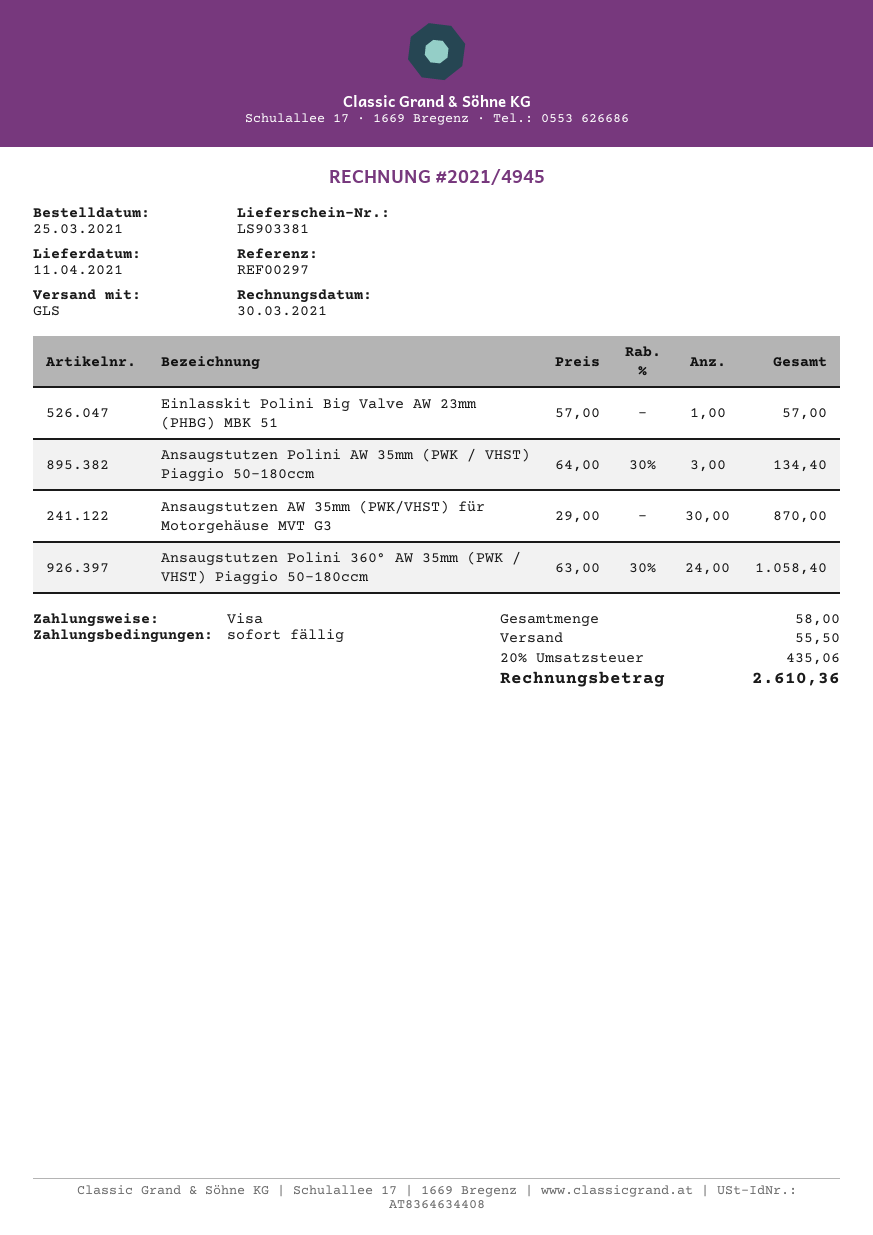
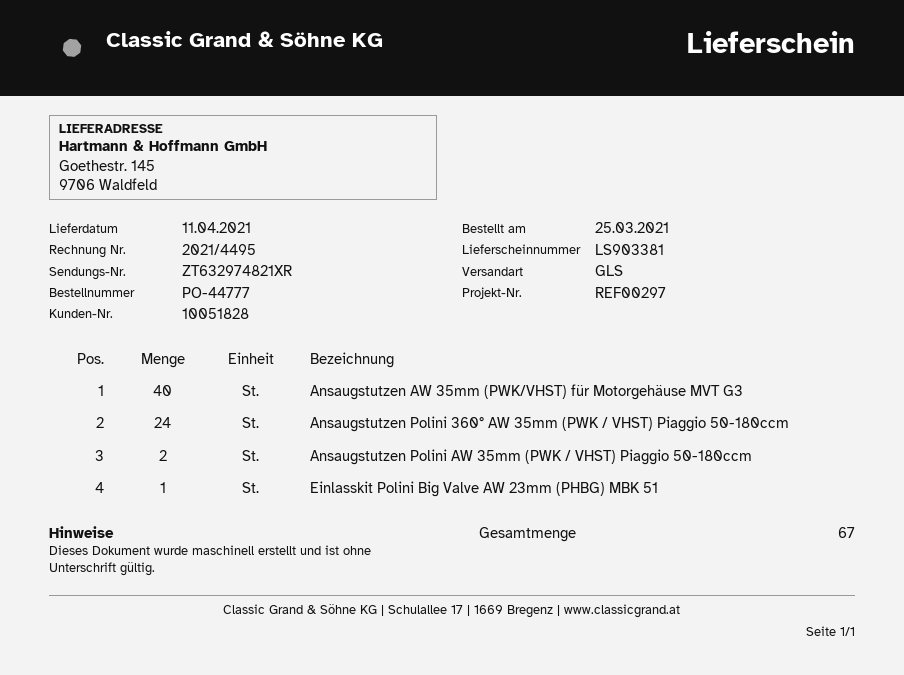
invoice number: 2021/4945 -> 2021/4495
Ansaugstutzen Polini AW 35mm (PWK / VHST) Piaggio 50-180ccm: 3 -> 2
Ansaugstutzen AW 35mm (PWK/VHST) für Motorgehäuse MVT G3: 30 -> 40
total quantity: 58 -> 67

